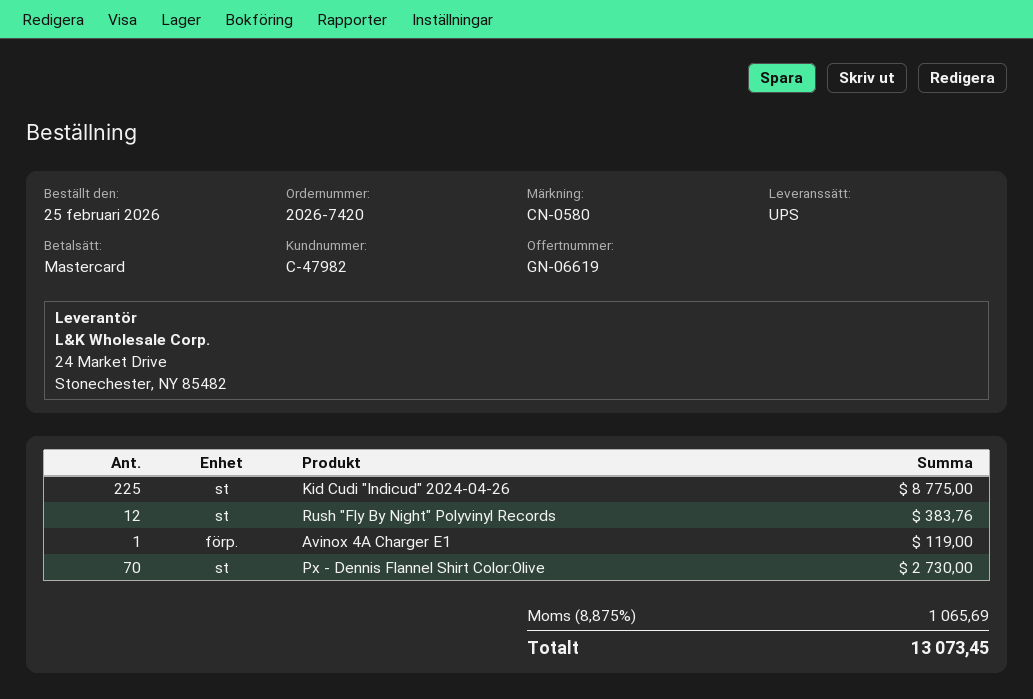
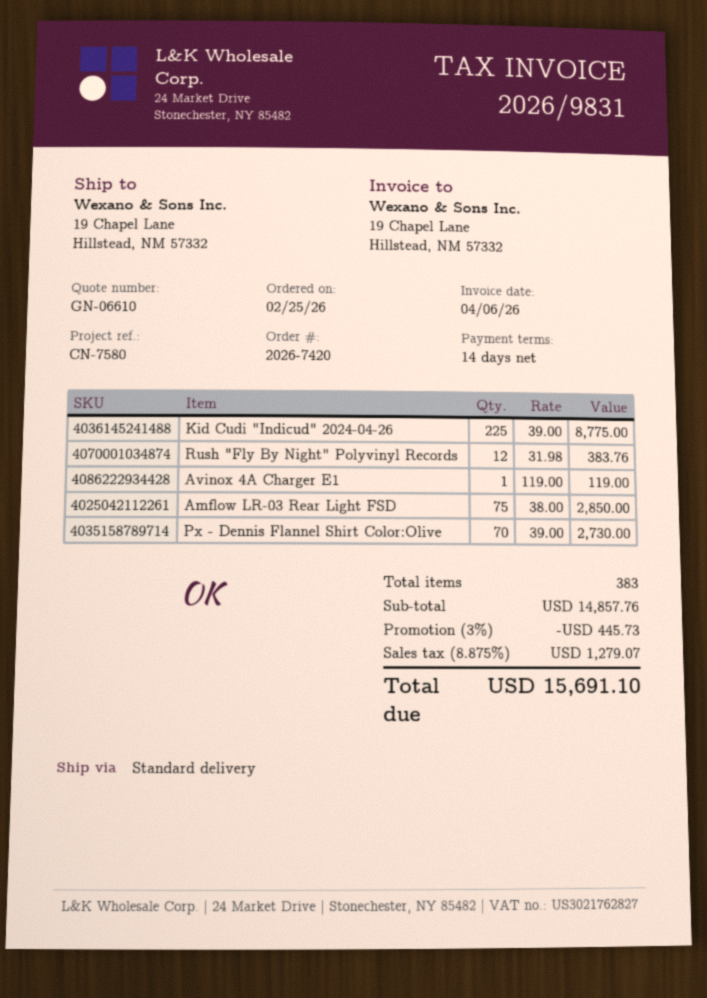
quote number: GN-06619 -> GN-06610
reference: CN-0580 -> CN-7580
shipping method: UPS -> standard
Amflow LR-03 Rear Light FSD: none -> 75 for 2850.00
discount: none -> 3% = 445.73
tax: 8.875% = 1065.69 -> 8.875% = 1279.07
total: 13073.45 -> 15691.10

